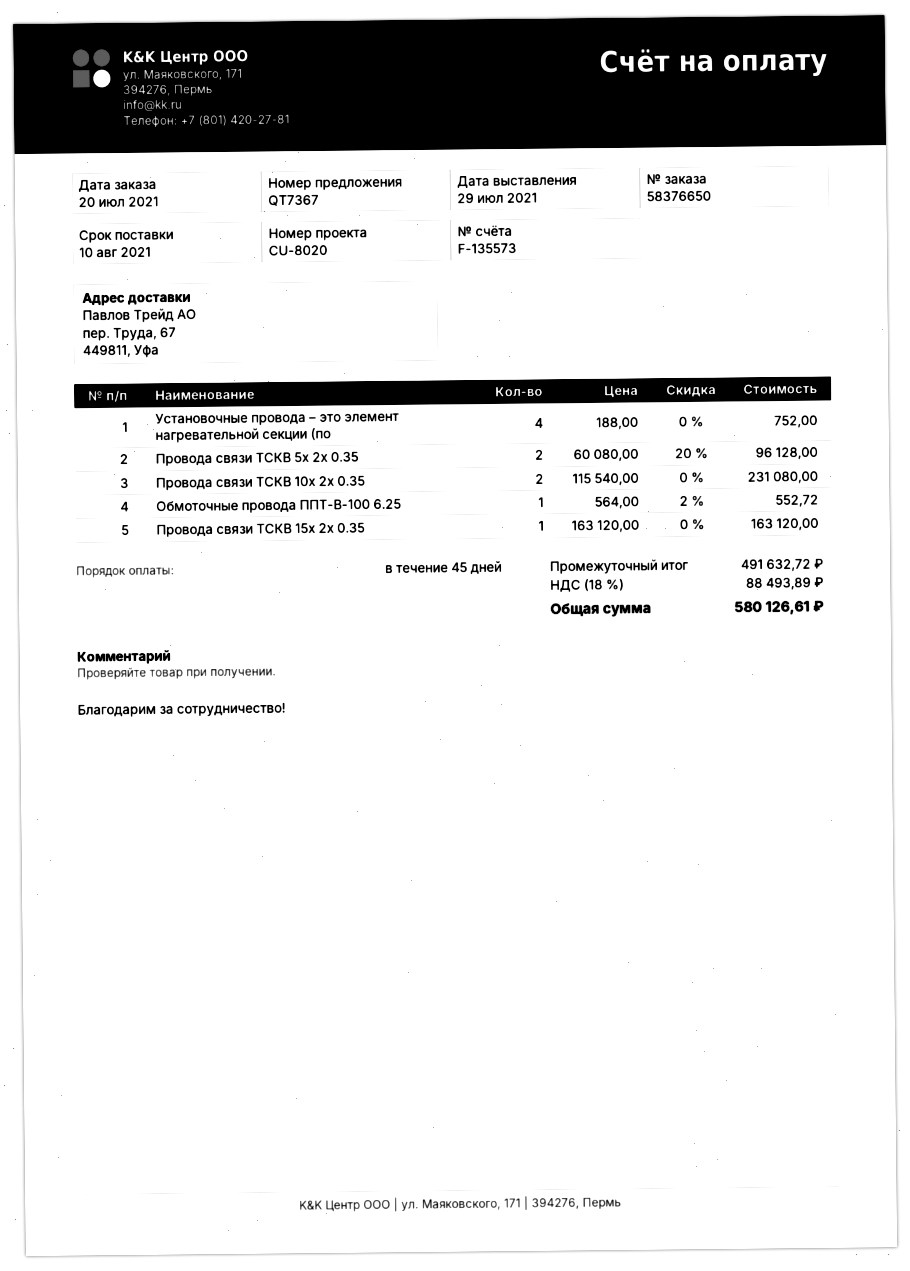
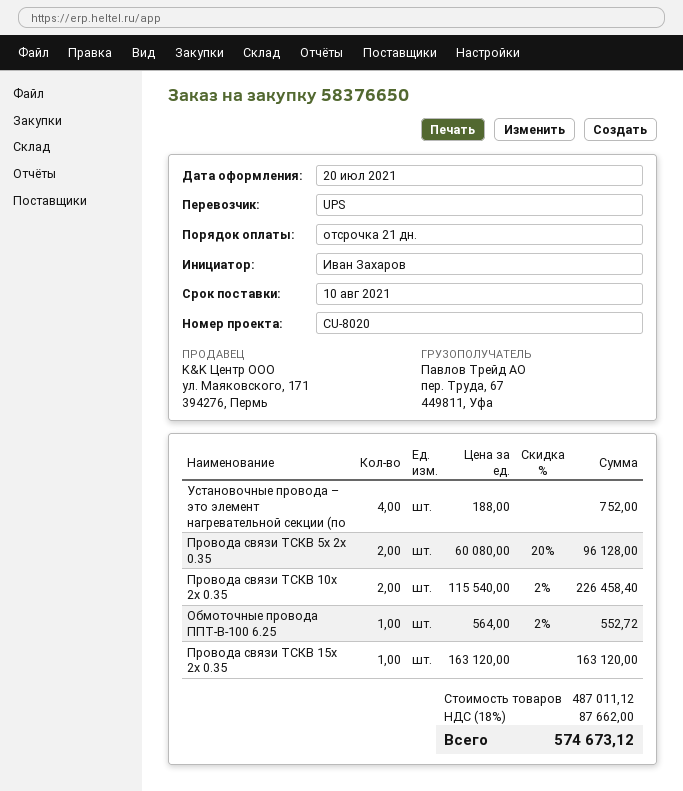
payment terms: 45 days -> 21 days
Провода связи ТСКВ 10х 2х 0.35: 2 x 115540.00 = 231080.00 -> 2 x 115540.00 - 2% = 226458.40
subtotal: 491632.72 -> 487011.12
tax: 18% = 88493.89 -> 18% = 87662.00
total: 580126.61 -> 574673.12

